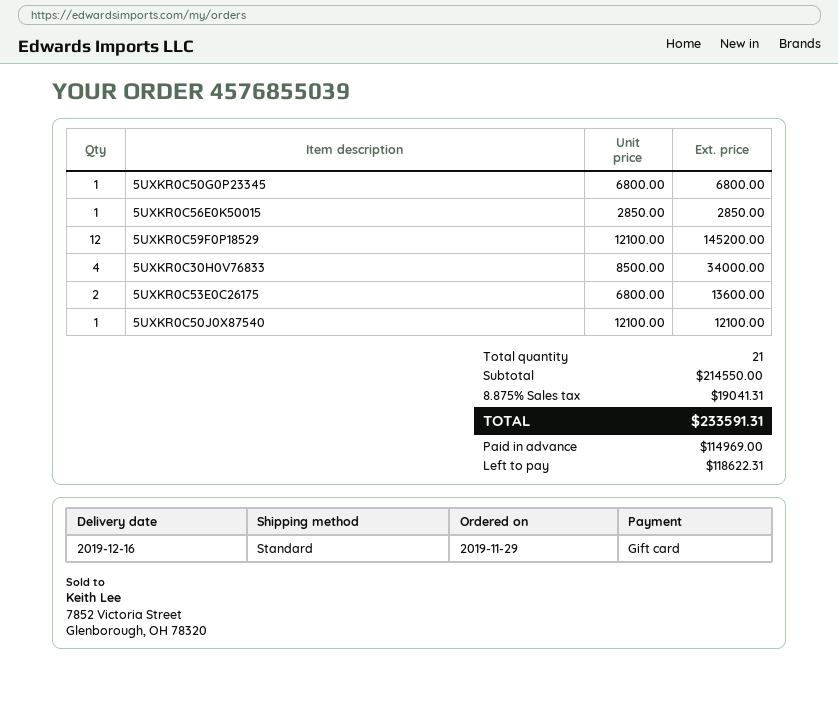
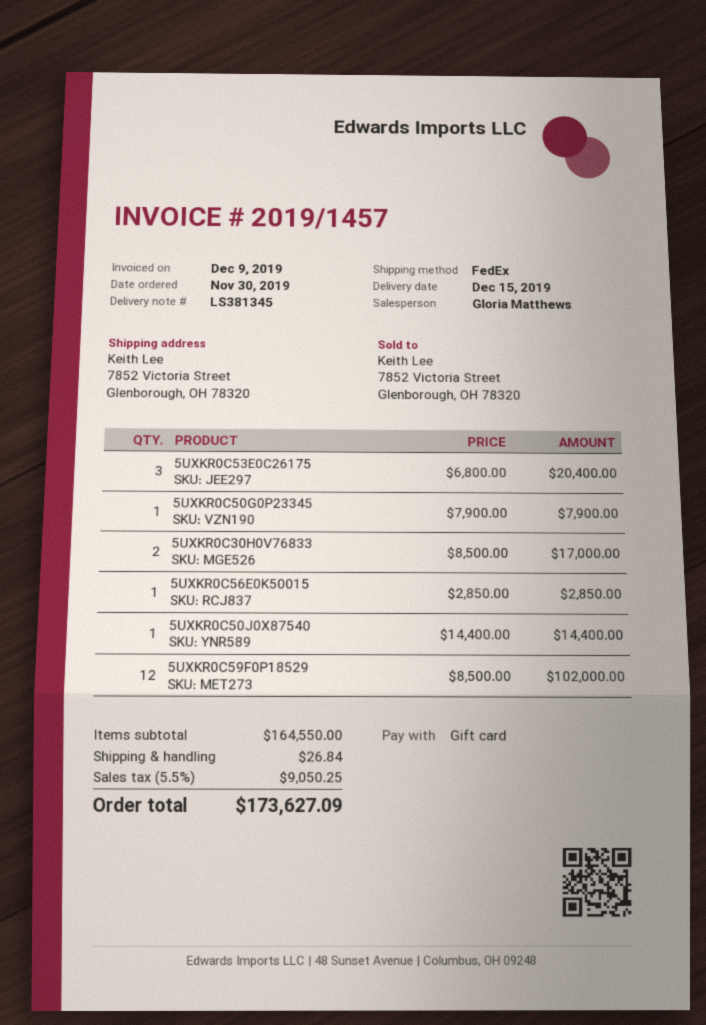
order date: 2019-11-29 -> 2019-11-30
delivery date: 2019-12-16 -> 2019-12-15
shipping method: standard -> FedEx
5UXKR0C50G0P23345: 1 x 6800.00 = 6800.00 -> 1 x 7900.00 = 7900.00
5UXKR0C59F0P18529: 12 x 12100.00 = 145200.00 -> 12 x 8500.00 = 102000.00
5UXKR0C30H0V76833: 4 x 8500.00 = 34000.00 -> 2 x 8500.00 = 17000.00
5UXKR0C53E0C26175: 2 x 6800.00 = 13600.00 -> 3 x 6800.00 = 20400.00
5UXKR0C50J0X87540: 1 x 12100.00 = 12100.00 -> 1 x 14400.00 = 14400.00
subtotal: 214550.00 -> 164550.00
shipping: none -> 26.84
tax: 8.875% = 19041.31 -> 5.5% = 9050.25
total: 233591.31 -> 173627.09

